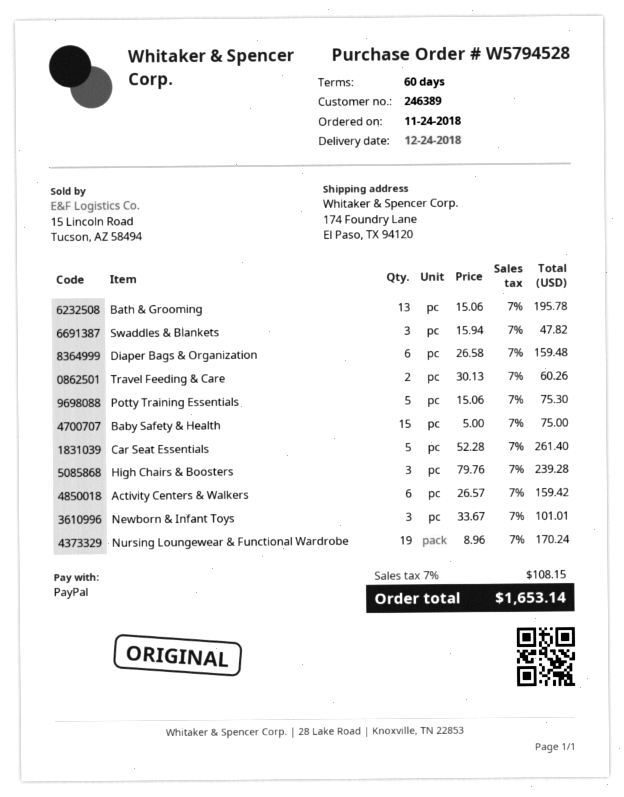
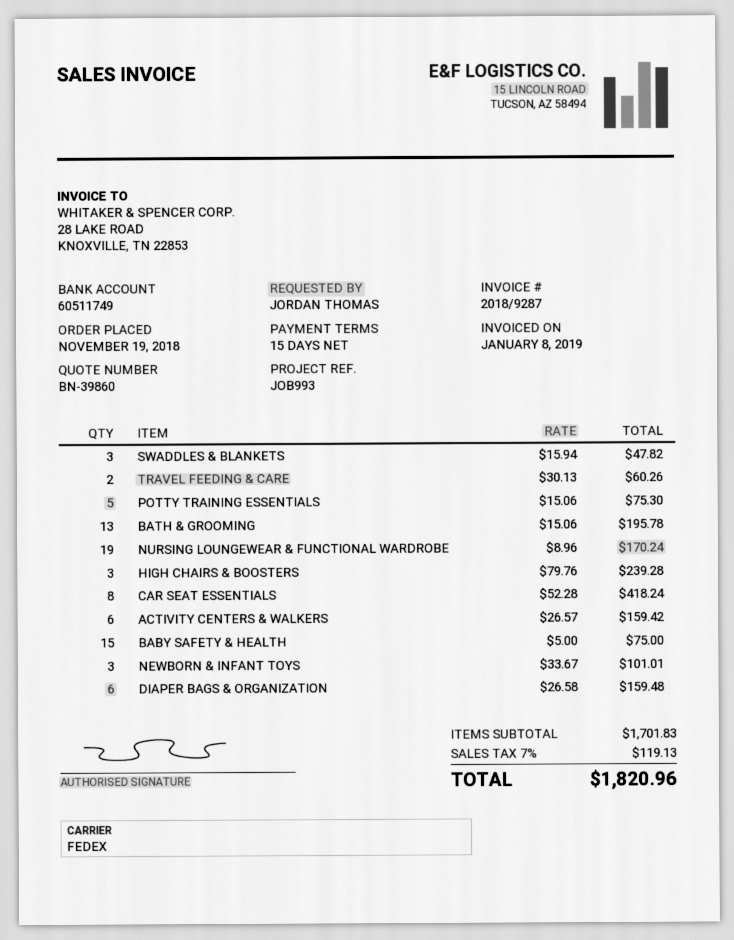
order date: 2018-11-24 -> 2018-11-19
payment terms: 60 days -> 15 days
Car Seat Essentials: 5 x 52.28 = 261.40 -> 8 x 52.28 = 418.24
tax: 7% = 108.15 -> 7% = 119.13
total: 1653.14 -> 1820.96

